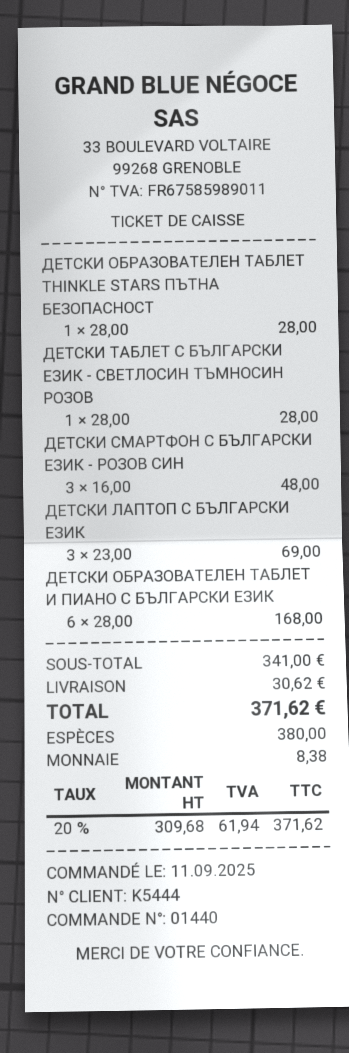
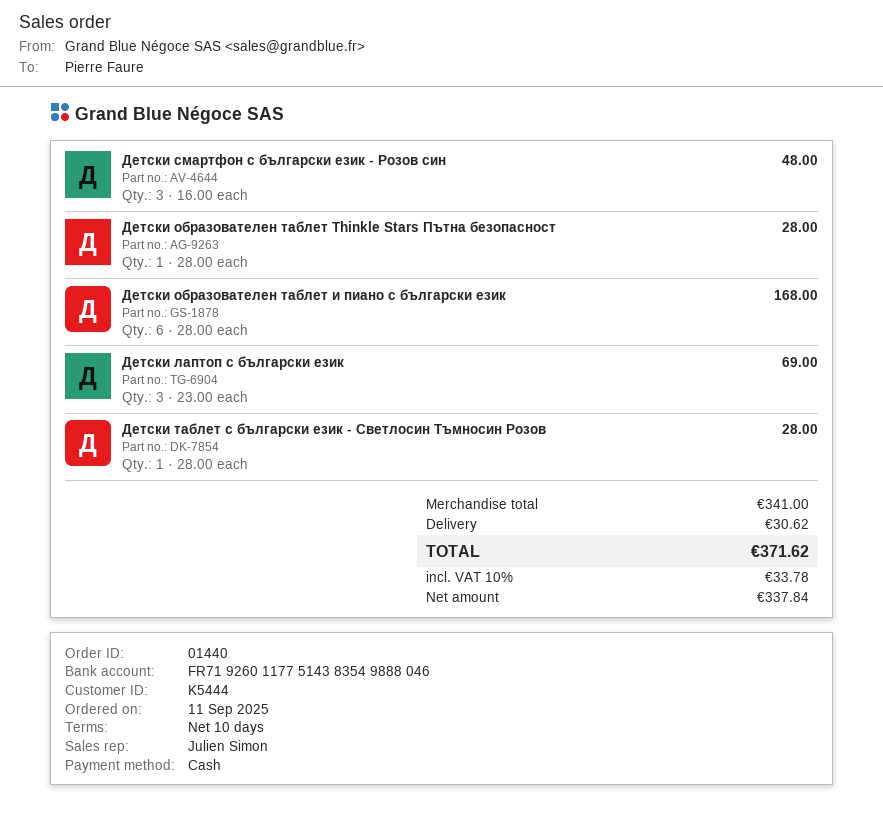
net: 309.68 -> 337.84
tax: 20% = 61.94 -> 10% = 33.78

